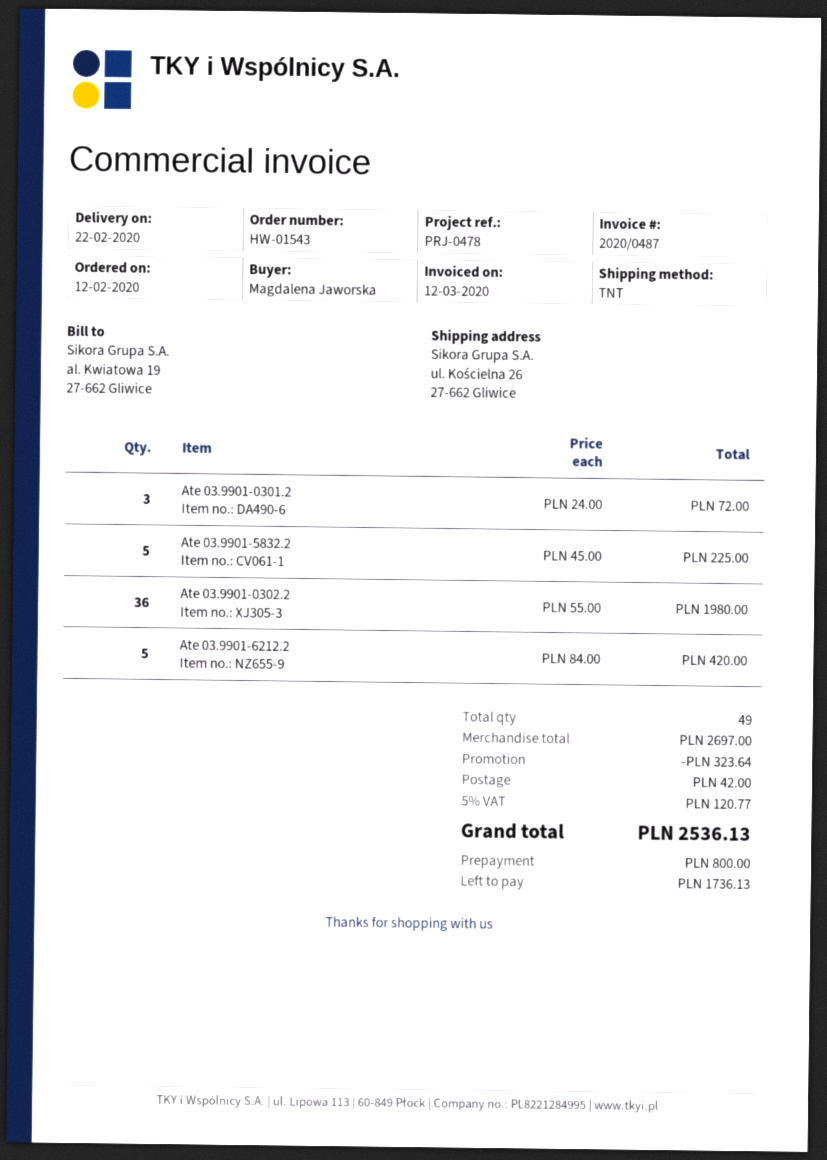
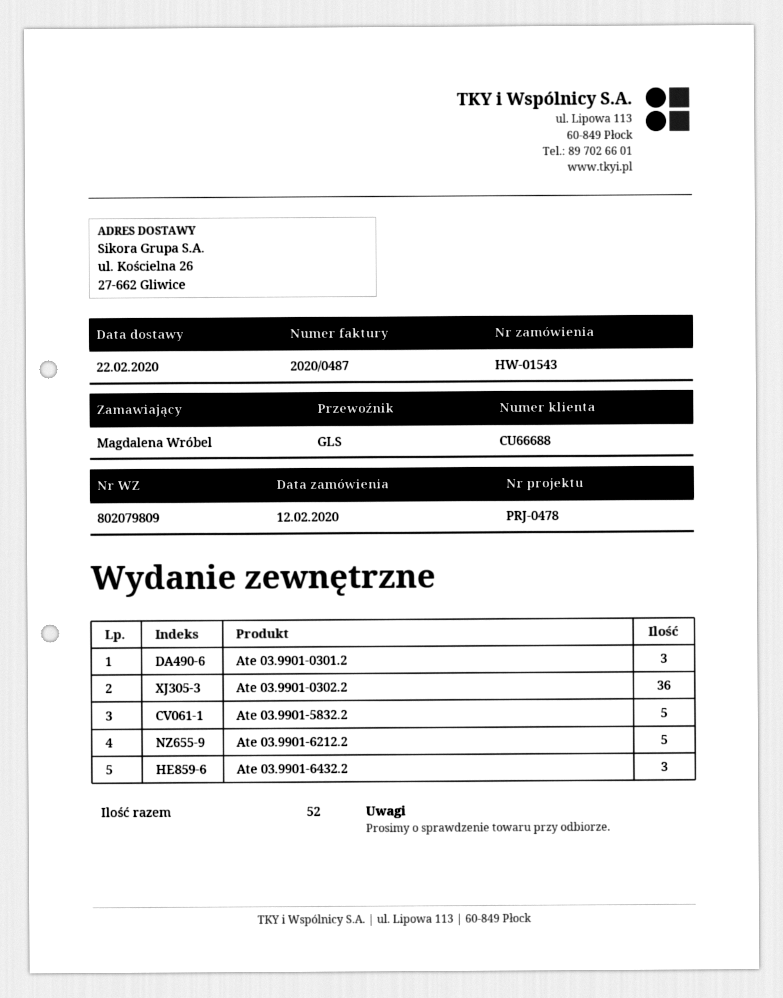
ordered by: Magdalena Jaworska -> Magdalena Wróbel
shipping method: TNT -> GLS
Ate 03.9901-6432.2: none -> 3
total quantity: 49 -> 52

